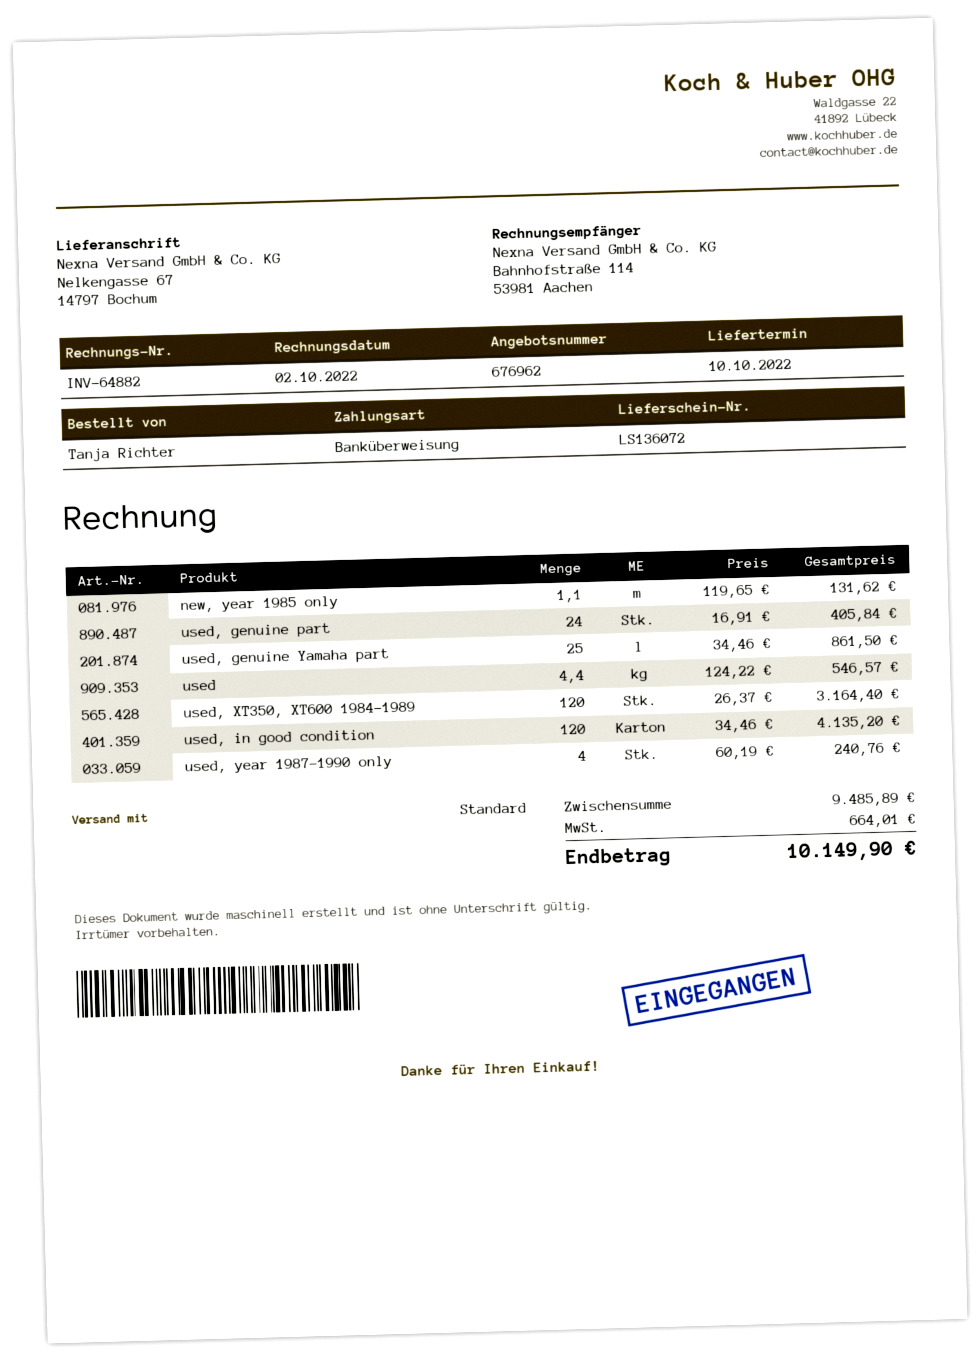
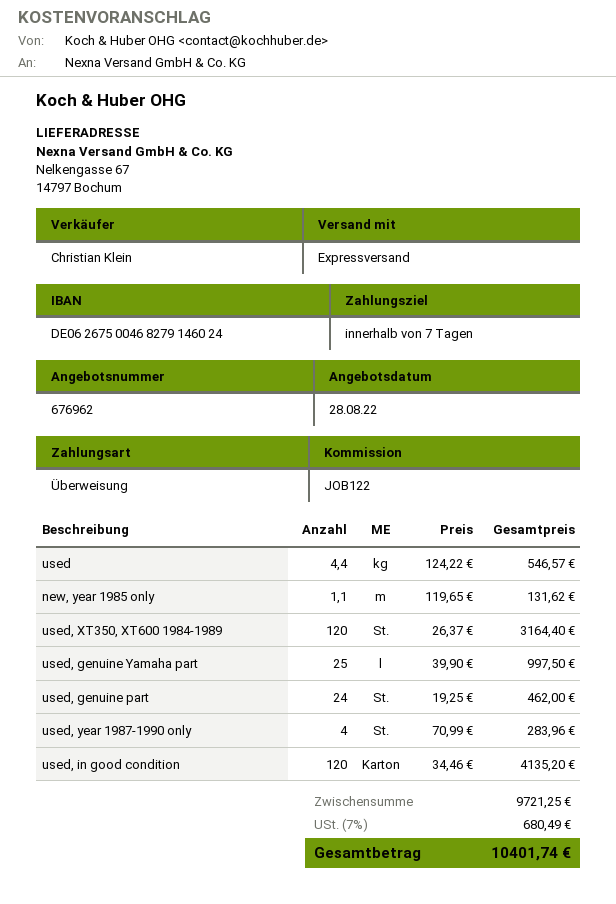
shipping method: standard -> express
used, genuine part: 24 x 16.91 = 405.84 -> 24 x 19.25 = 462.00
used, genuine Yamaha part: 25 x 34.46 = 861.50 -> 25 x 39.90 = 997.50
used, year 1987-1990 only: 4 x 60.19 = 240.76 -> 4 x 70.99 = 283.96
subtotal: 9485.89 -> 9721.25
tax: 664.01 -> 680.49
total: 10149.90 -> 10401.74

